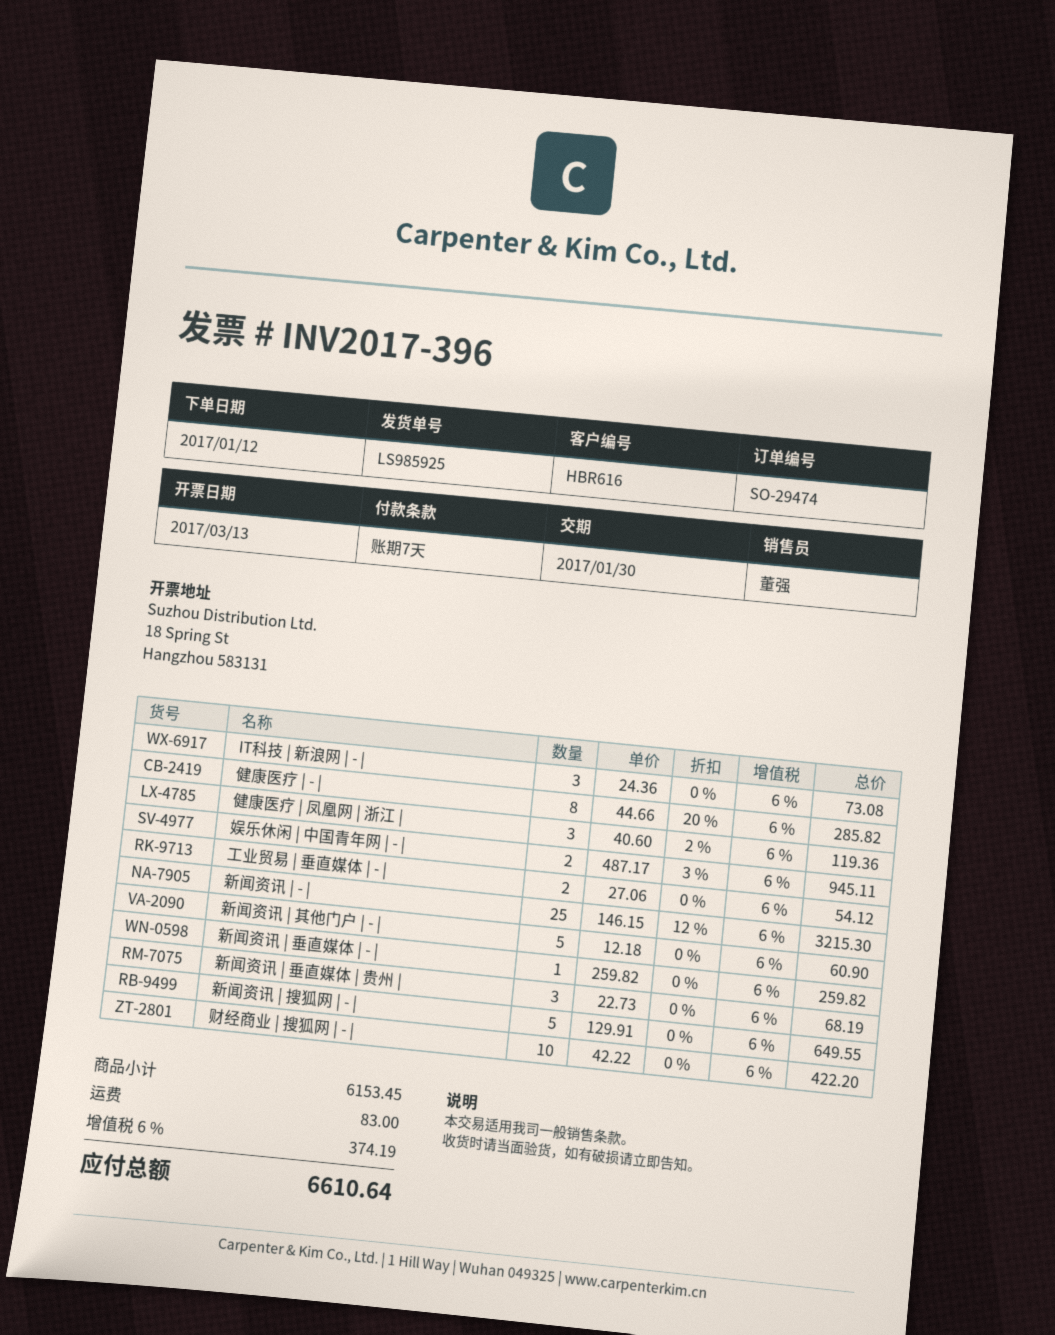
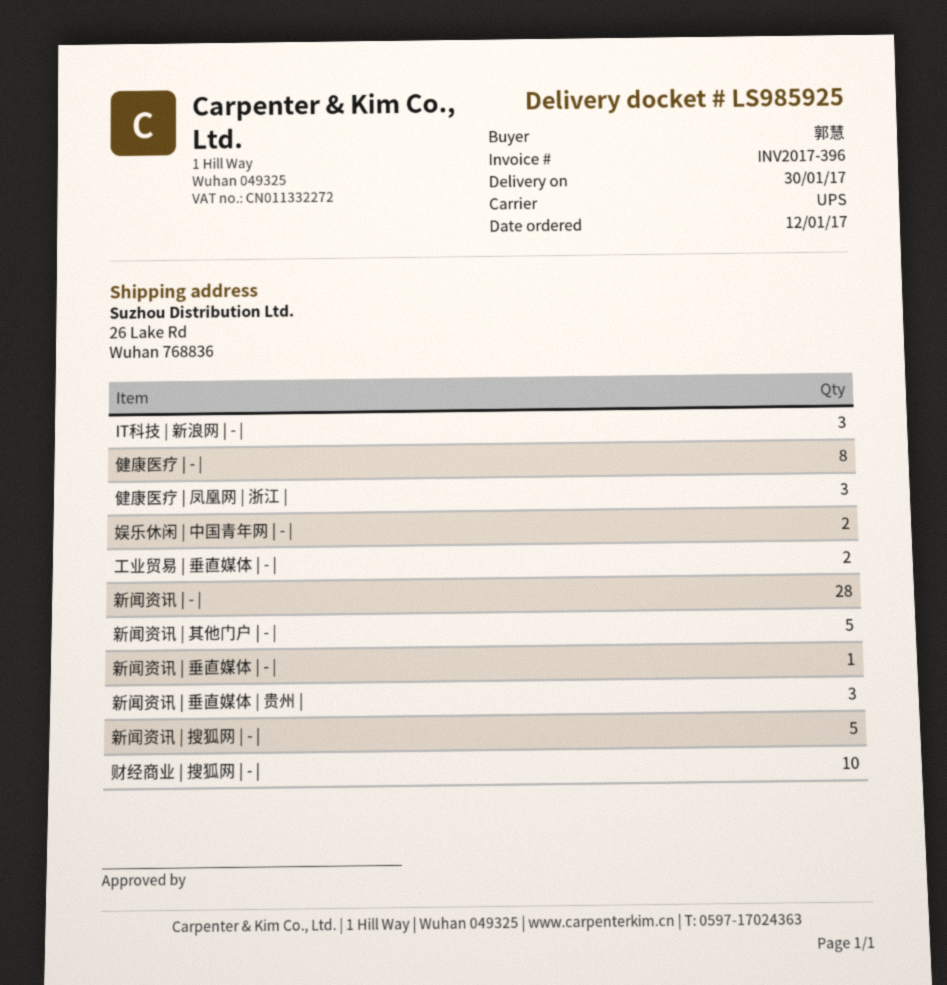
新闻资讯 | - |: 25 -> 28

